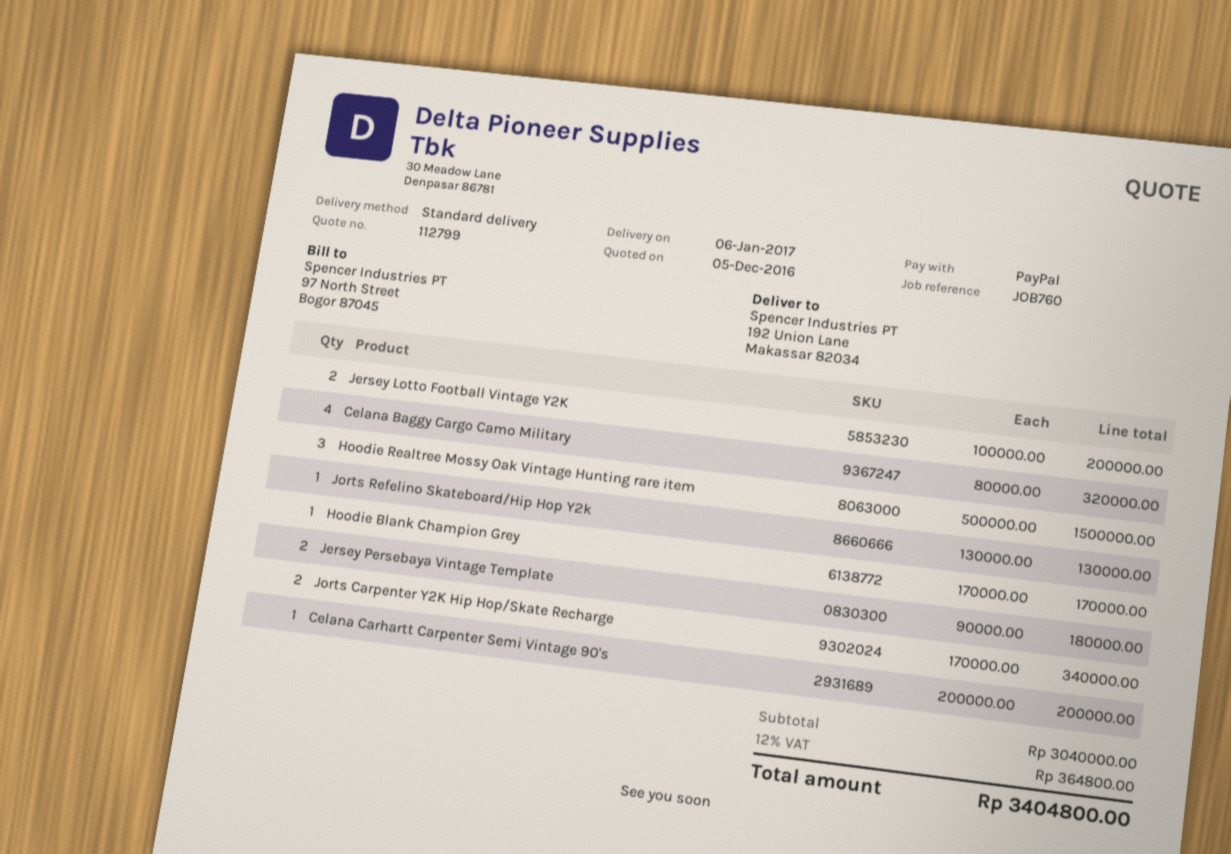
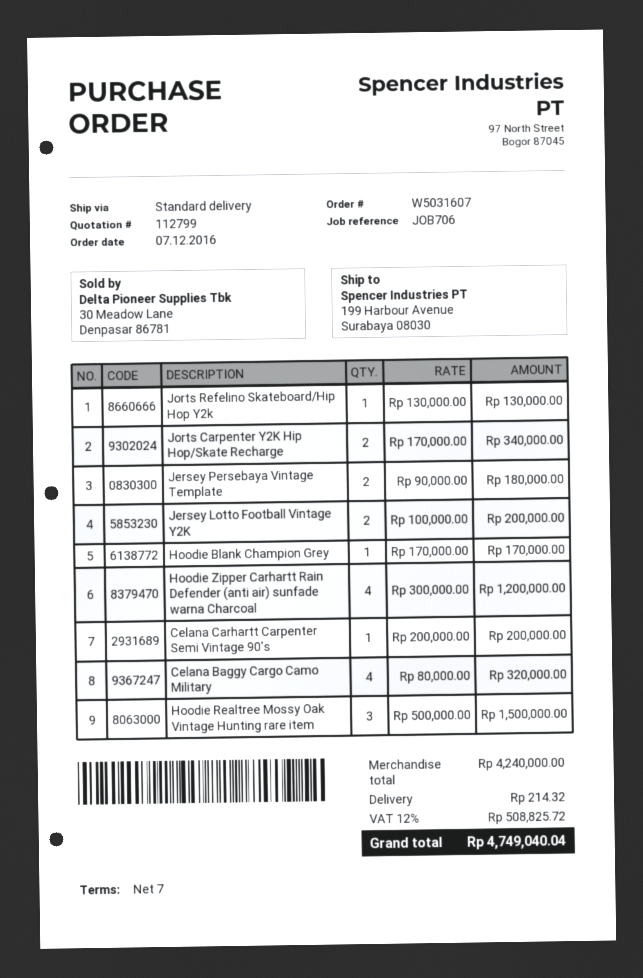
reference: JOB760 -> JOB706
ship to: 192 Union Lane, Makassar 82034 -> 199 Harbour Avenue, Surabaya 08030
Hoodie Zipper Carhartt Rain Defender (anti air) sunfade warna Charcoal: none -> 4 x 300000.00 = 1200000.00
subtotal: 3040000.00 -> 4240000.00
shipping: none -> 214.32
tax: 12% = 364800.00 -> 12% = 508825.72
total: 3404800.00 -> 4749040.04

